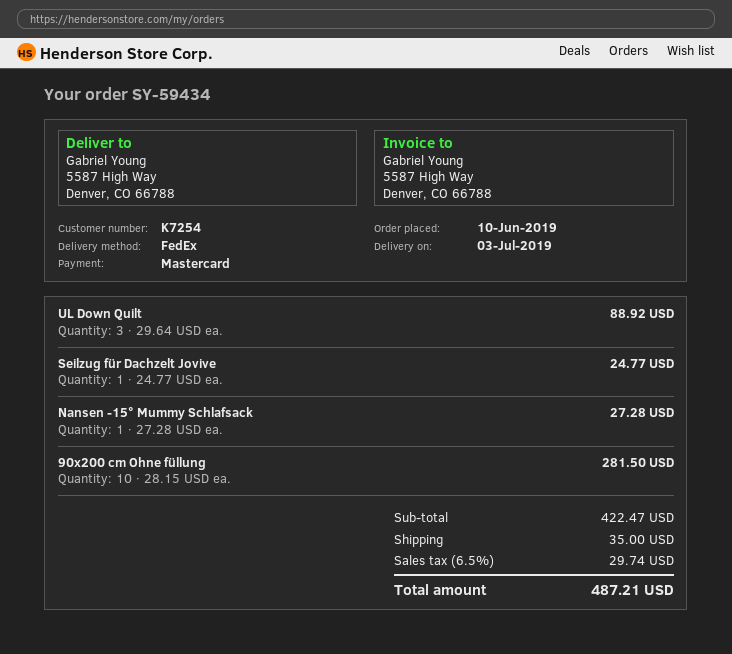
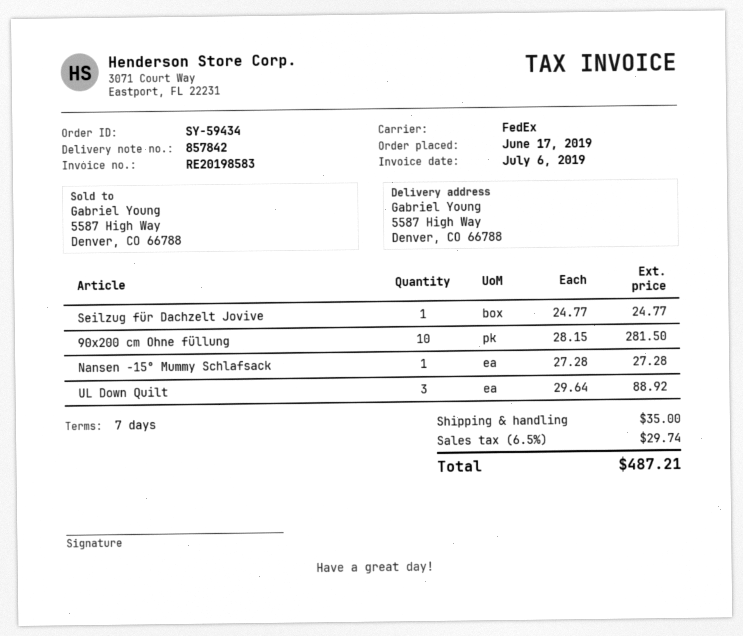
order date: 2019-06-10 -> 2019-06-17

